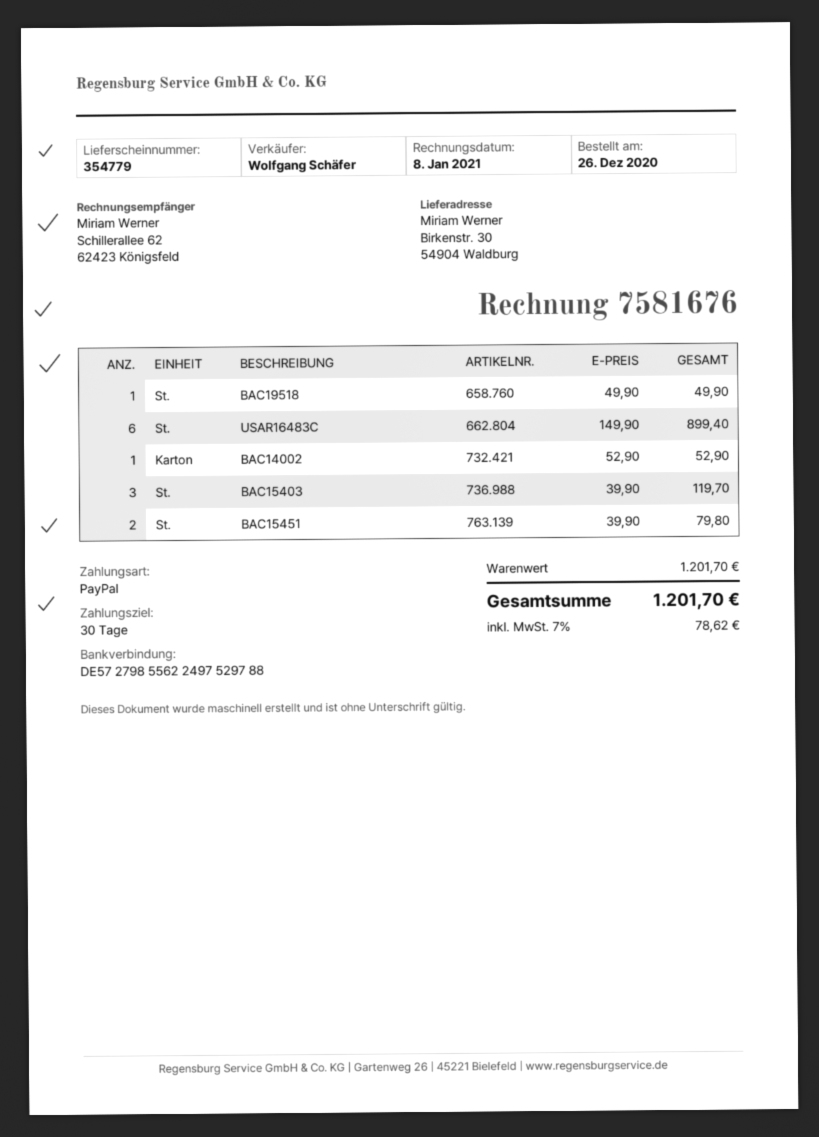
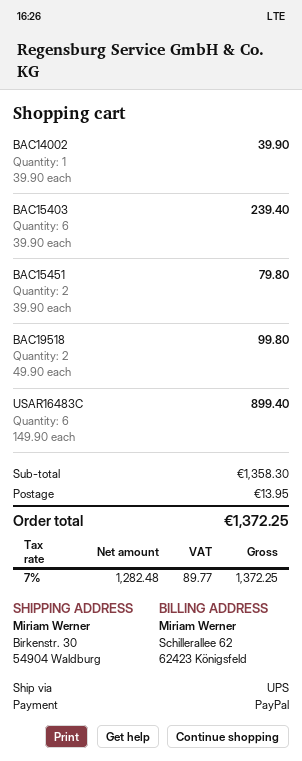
BAC19518: 1 x 49.90 = 49.90 -> 2 x 49.90 = 99.80
BAC14002: 1 x 52.90 = 52.90 -> 1 x 39.90 = 39.90
BAC15403: 3 x 39.90 = 119.70 -> 6 x 39.90 = 239.40
subtotal: 1201.70 -> 1358.30
shipping: none -> 13.95
tax: 7% = 78.62 -> 7% = 89.77
total: 1201.70 -> 1372.25

